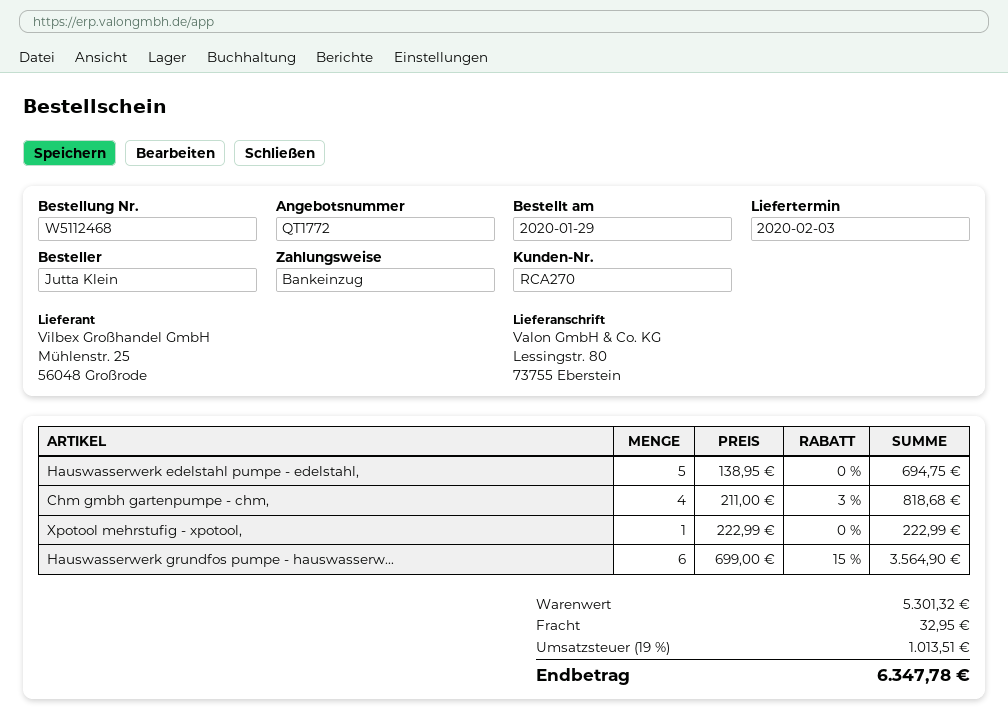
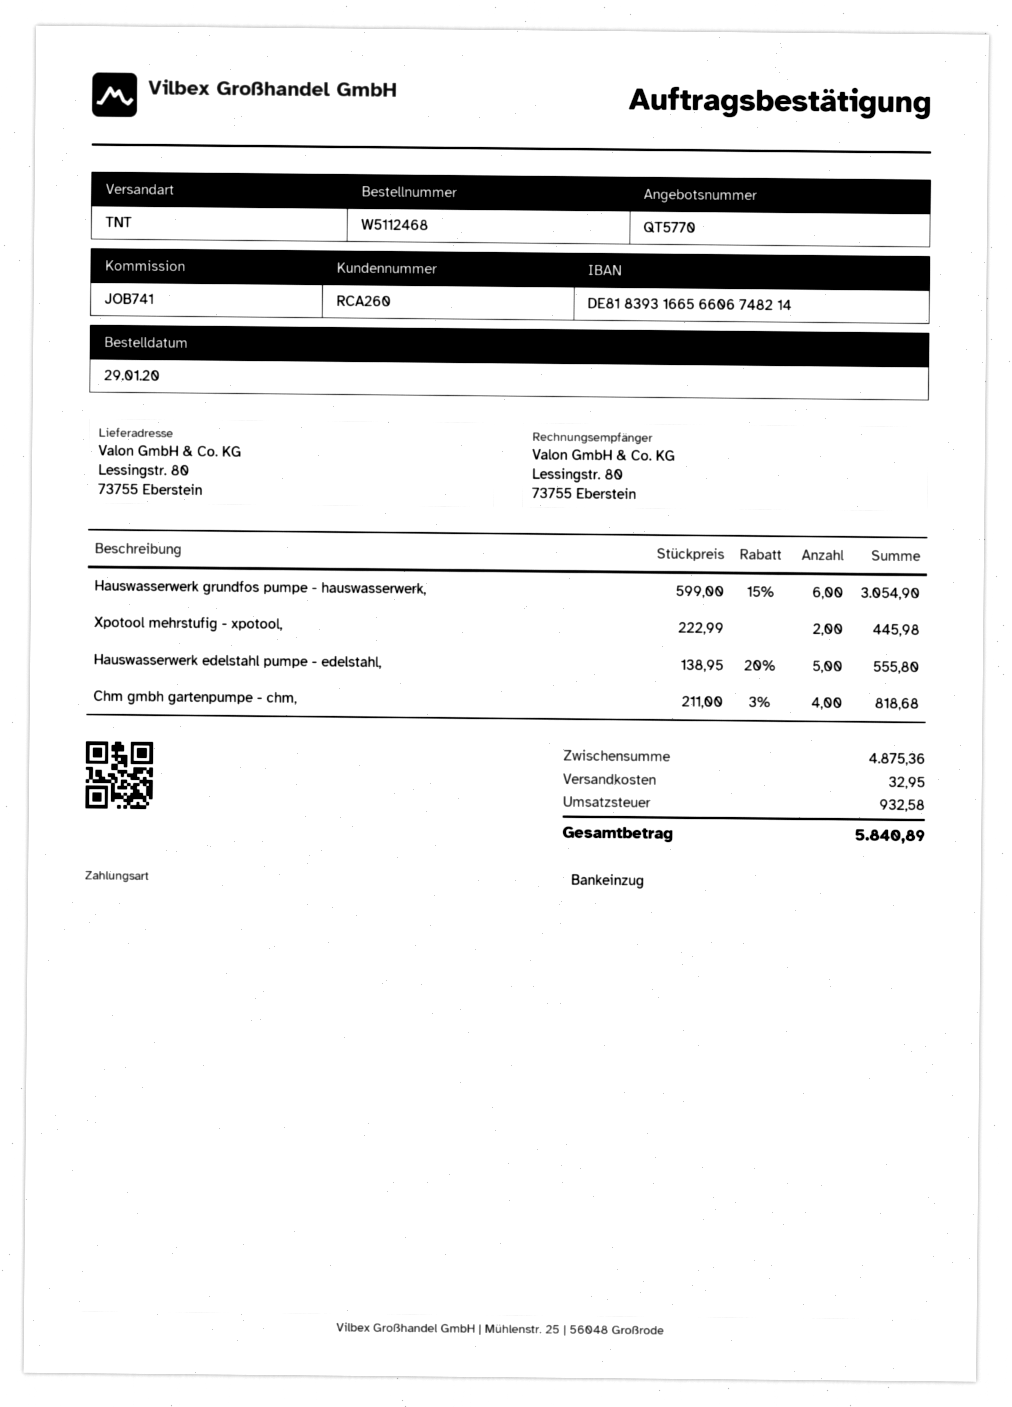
quote number: QT1772 -> QT5770
customer number: RCA270 -> RCA260
Hauswasserwerk edelstahl pumpe - edelstahl,: 5 x 138.95 = 694.75 -> 5 x 138.95 - 20% = 555.80
Xpotool mehrstufig - xpotool,: 1 x 222.99 = 222.99 -> 2 x 222.99 = 445.98
Hauswasserwerk grundfos pumpe - hauswasserw...: 6 x 699.00 - 15% = 3564.90 -> 6 x 599.00 - 15% = 3054.90
subtotal: 5301.32 -> 4875.36
tax: 1013.51 -> 932.58
total: 6347.78 -> 5840.89

